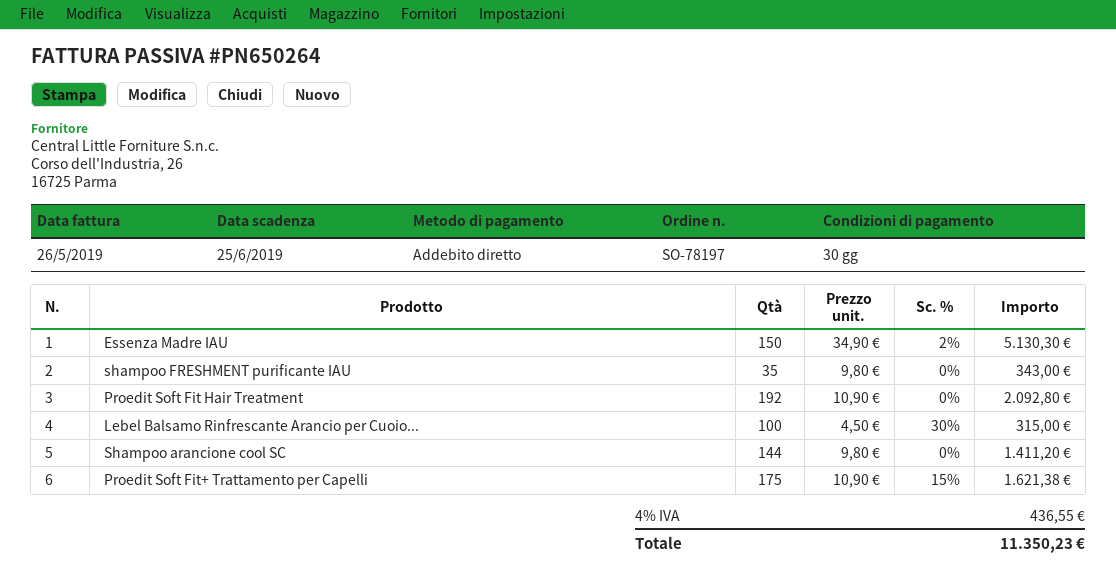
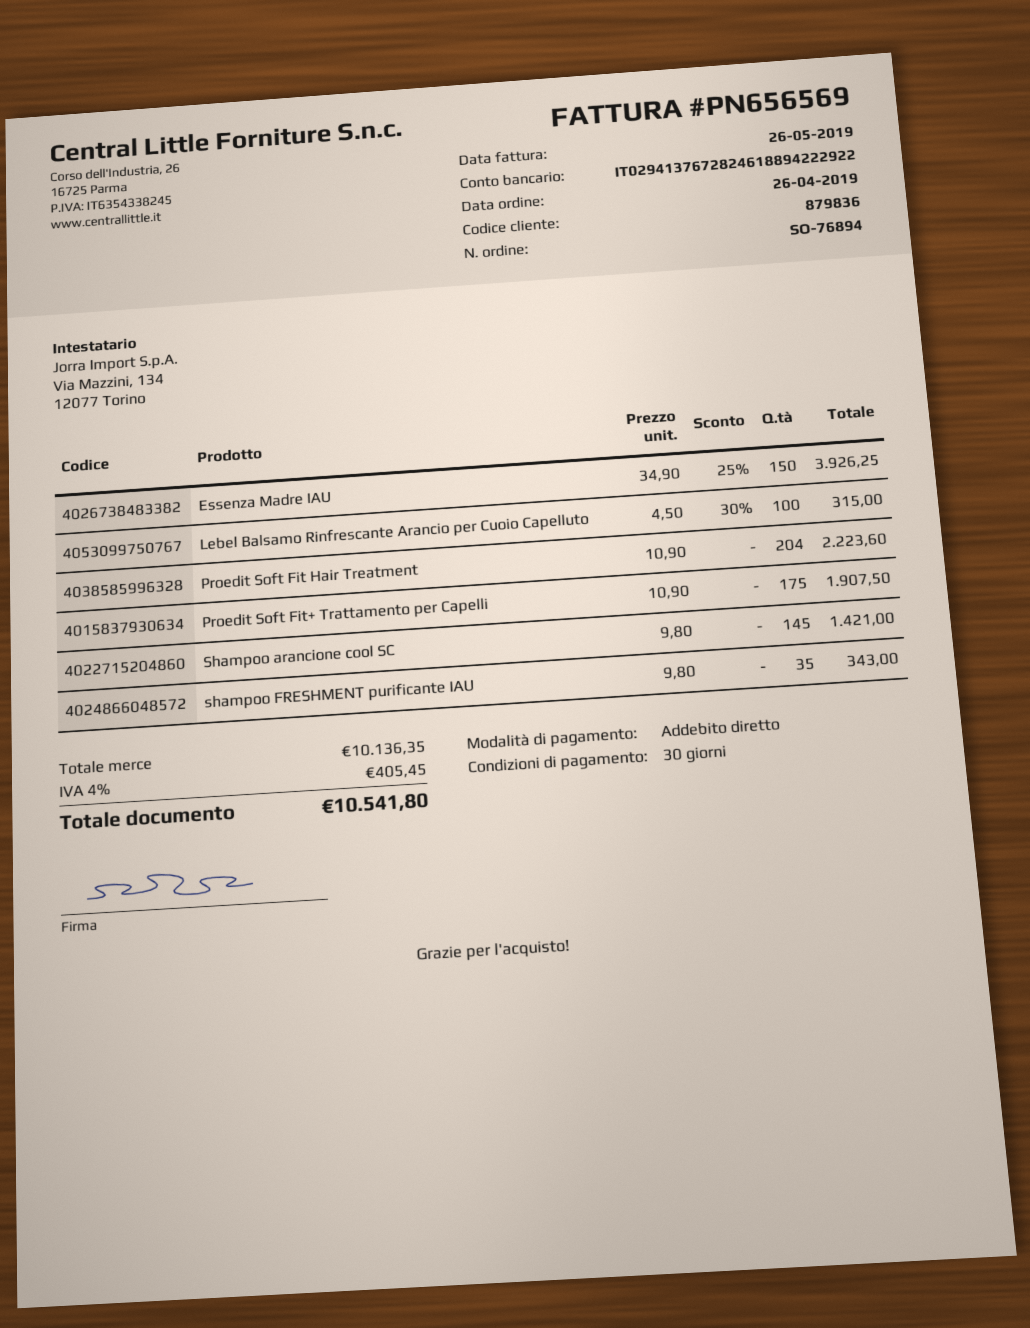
order number: SO-78197 -> SO-76894
invoice number: PN650264 -> PN656569
Essenza Madre IAU: 150 x 34.90 - 2% = 5130.30 -> 150 x 34.90 - 25% = 3926.25
Proedit Soft Fit Hair Treatment: 192 x 10.90 = 2092.80 -> 204 x 10.90 = 2223.60
Shampoo arancione cool SC: 144 x 9.80 = 1411.20 -> 145 x 9.80 = 1421.00
Proedit Soft Fit+ Trattamento per Capelli: 175 x 10.90 - 15% = 1621.38 -> 175 x 10.90 = 1907.50
tax: 4% = 436.55 -> 4% = 405.45
total: 11350.23 -> 10541.80

